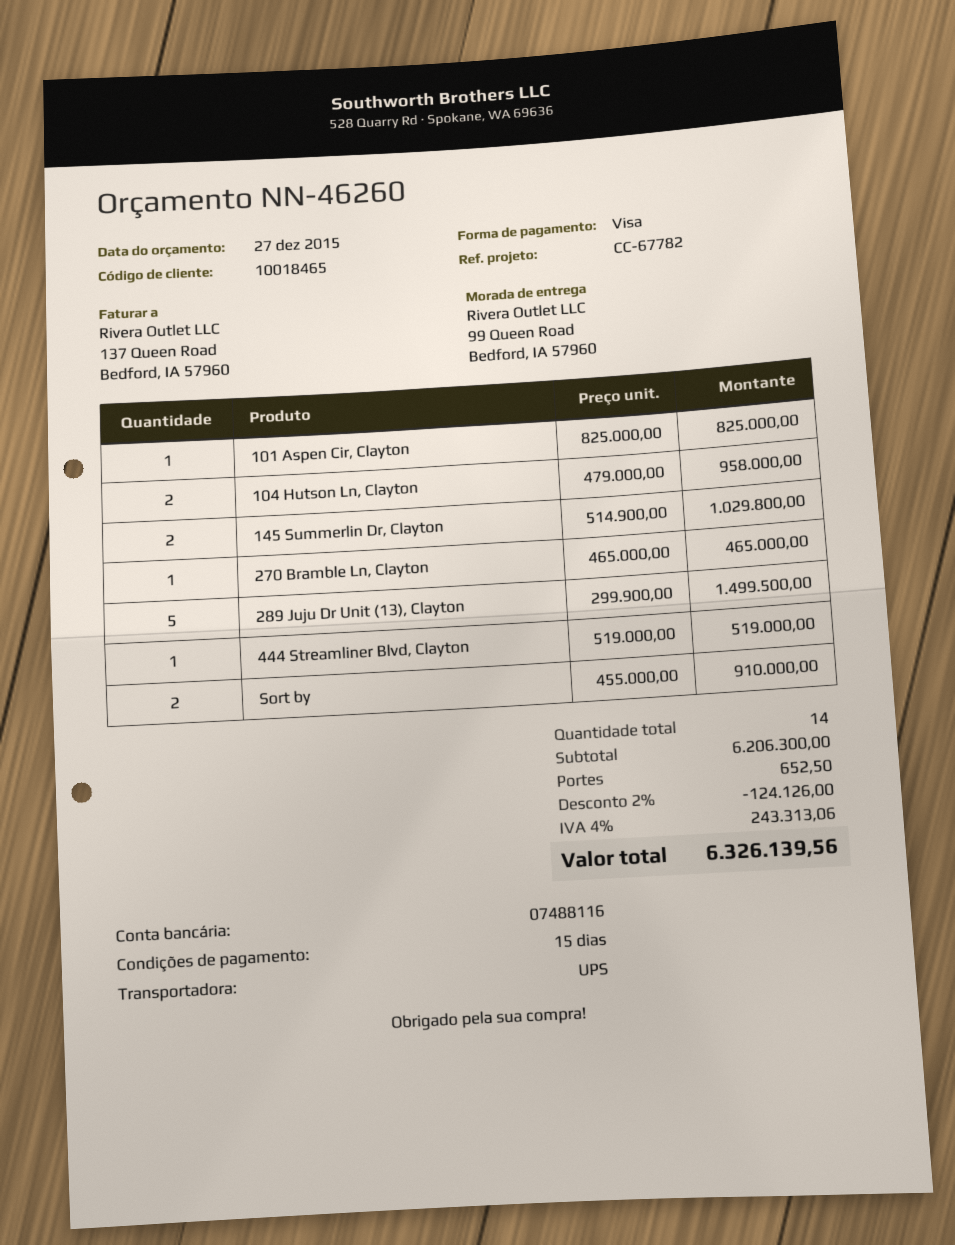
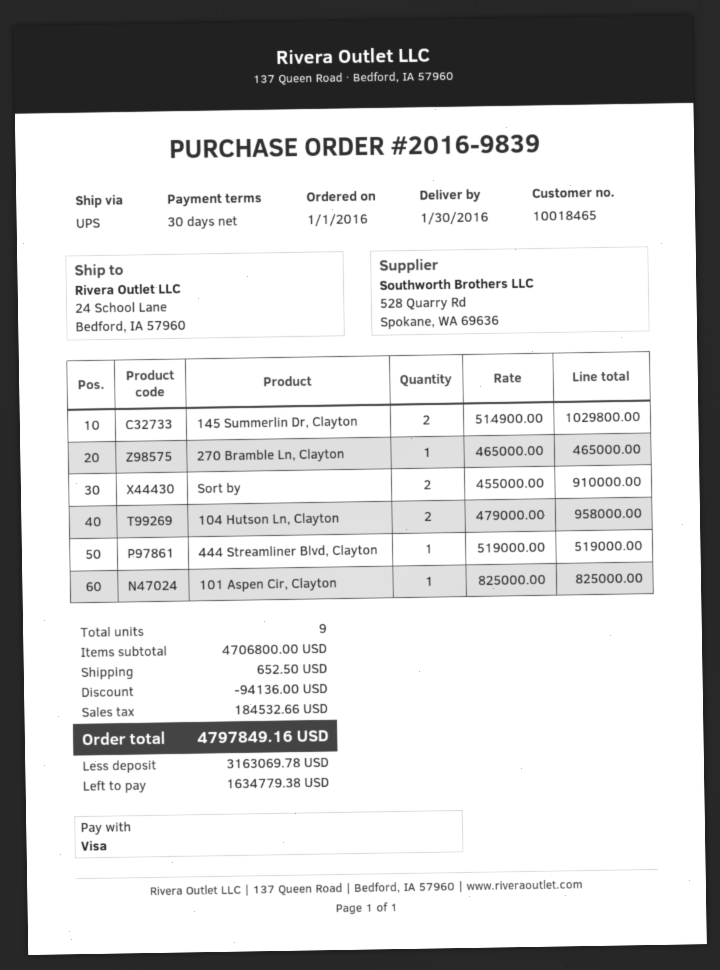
payment terms: 15 days -> 30 days
ship to: 99 Queen Road, Bedford, IA 57960 -> 24 School Lane, Bedford, IA 57960
289 Juju Dr Unit (13), Clayton: 5 x 299900.00 = 1499500.00 -> none
total quantity: 14 -> 9
subtotal: 6206300.00 -> 4706800.00
discount: 124126.00 -> 94136.00
tax: 243313.06 -> 184532.66
total: 6326139.56 -> 4797849.16

